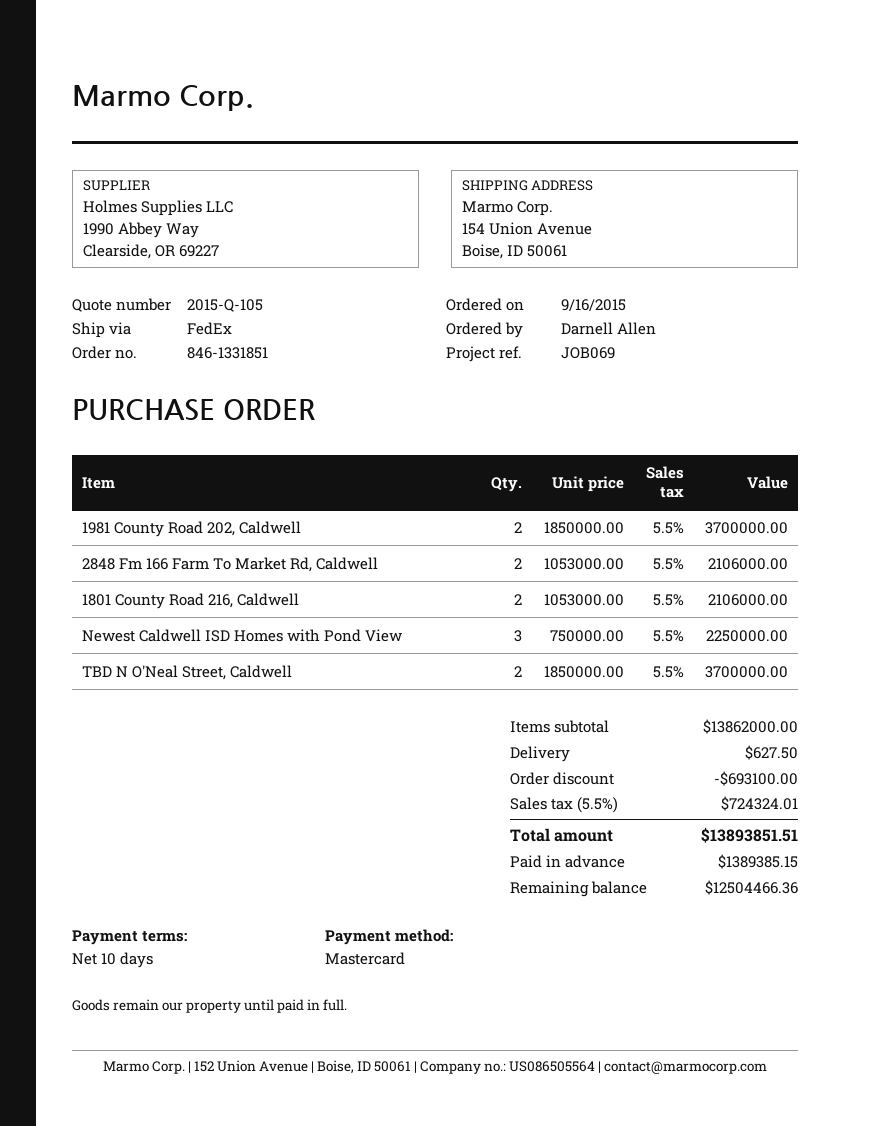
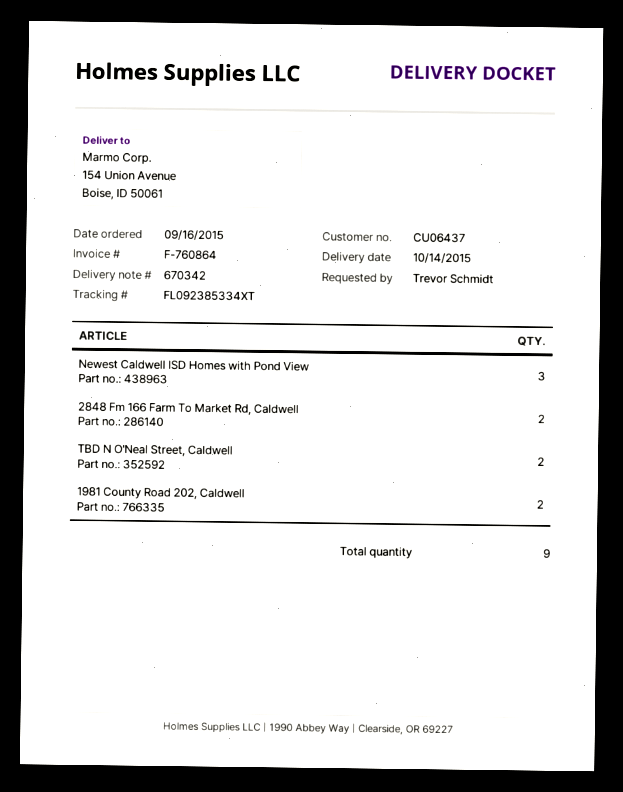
ordered by: Darnell Allen -> Trevor Schmidt
1801 County Road 216, Caldwell: 2 -> none

